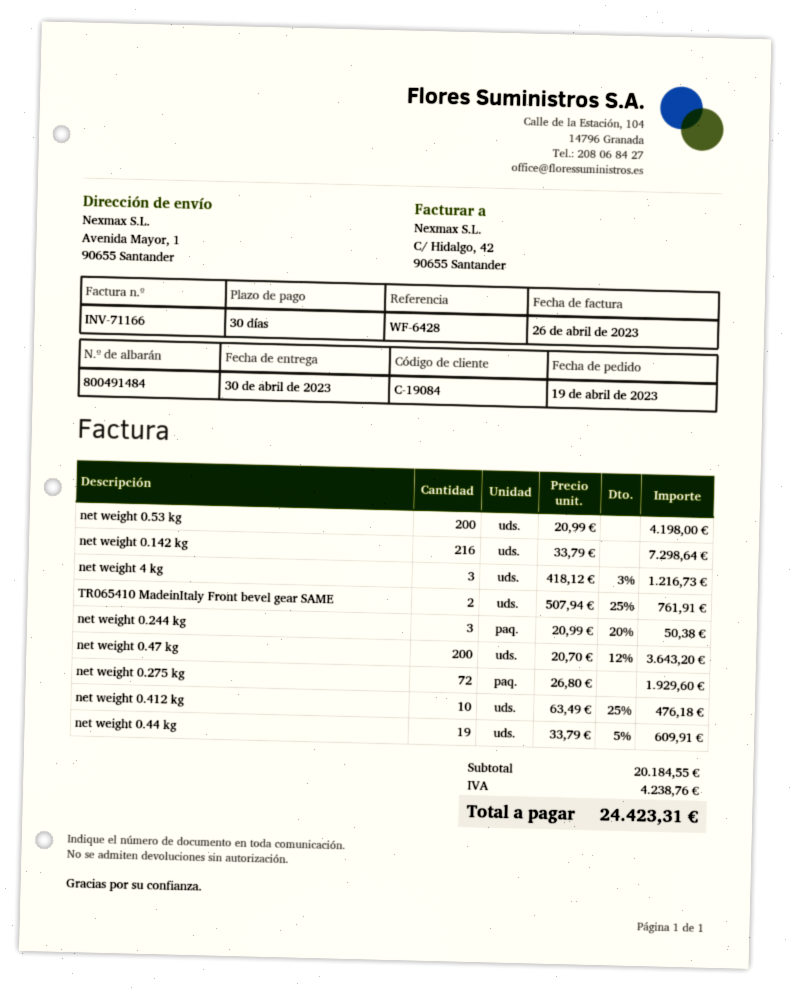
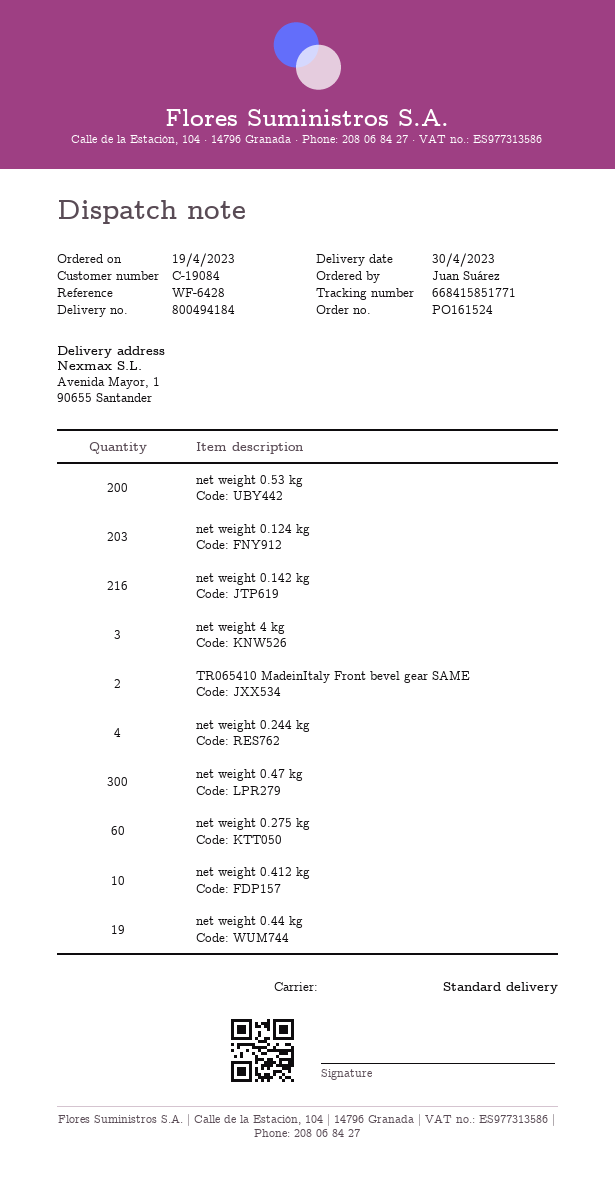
delivery note number: 800491484 -> 800494184
net weight 0.244 kg: 3 -> 4
net weight 0.47 kg: 200 -> 300
net weight 0.275 kg: 72 -> 60
net weight 0.124 kg: none -> 203

